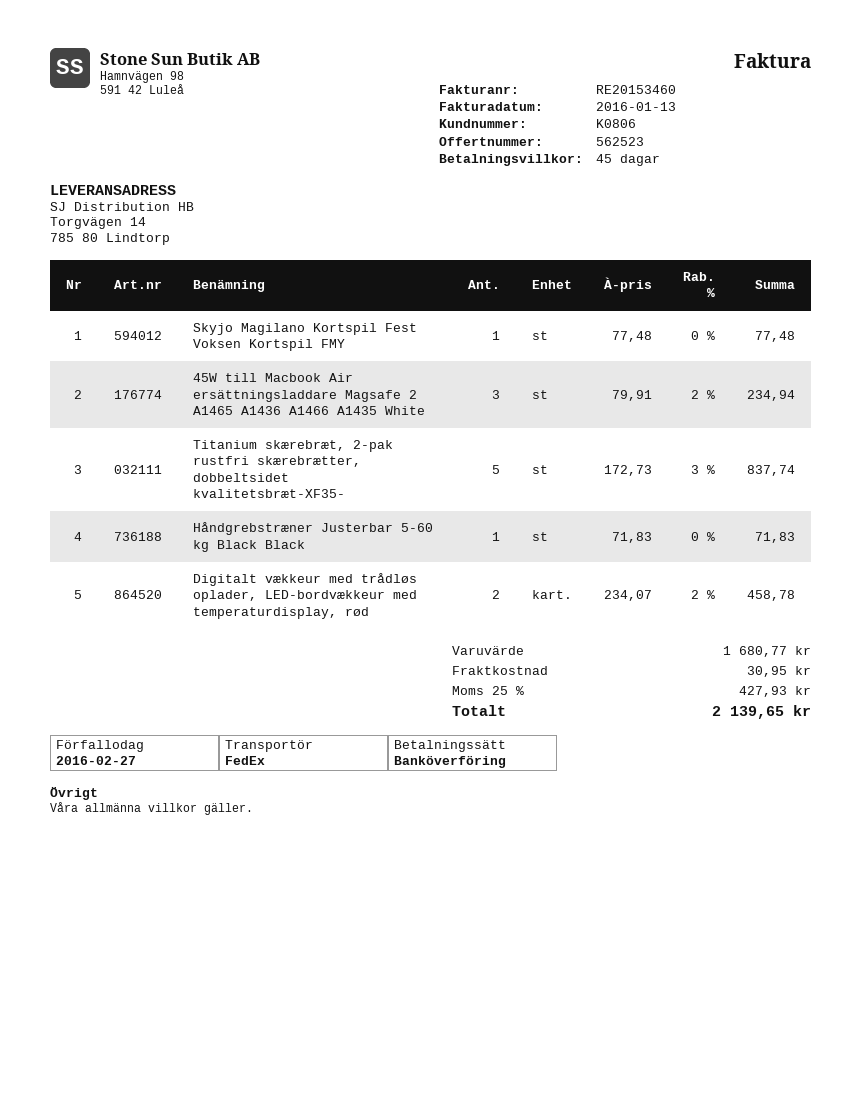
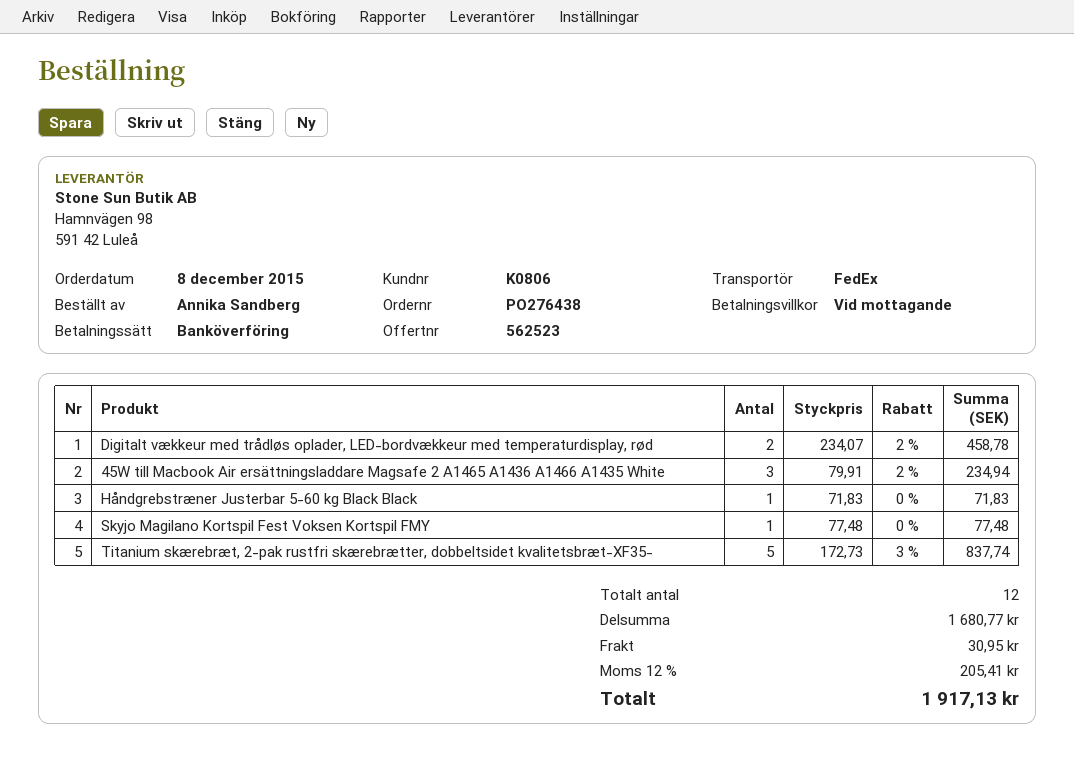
payment terms: 45 days -> on receipt
tax: 25% = 427.93 -> 12% = 205.41
total: 2139.65 -> 1917.13

